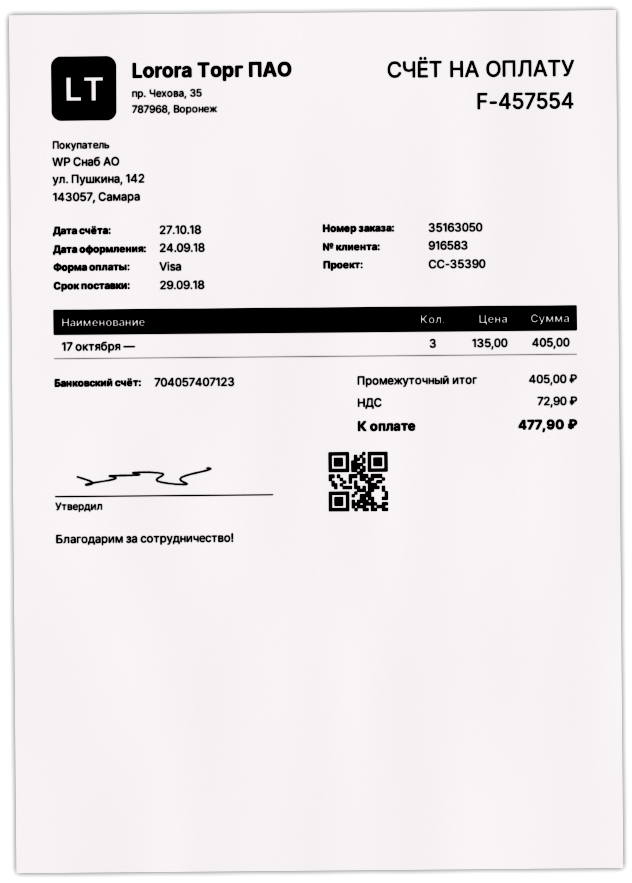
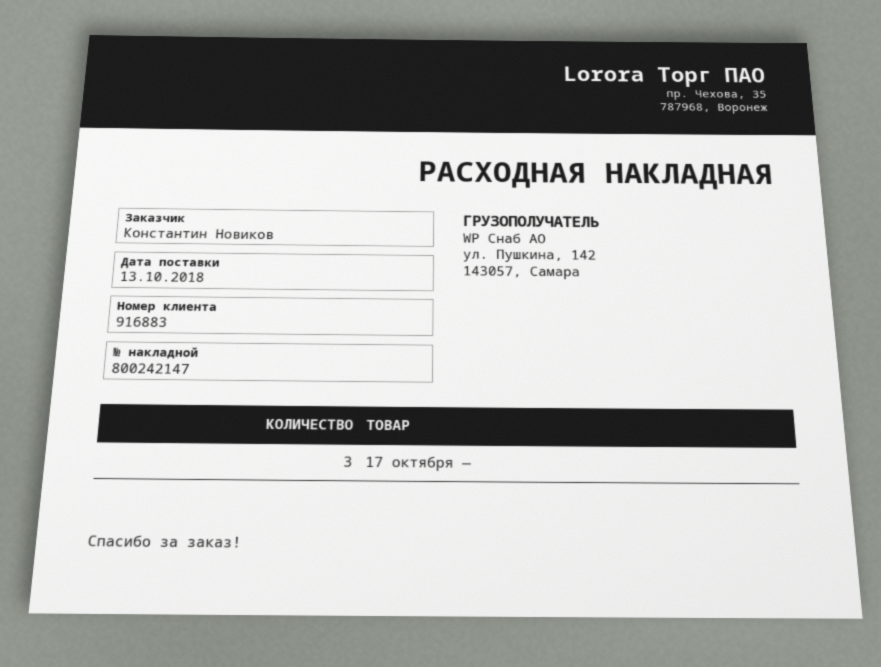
delivery date: 2018-09-29 -> 2018-10-13
customer number: 916583 -> 916883

